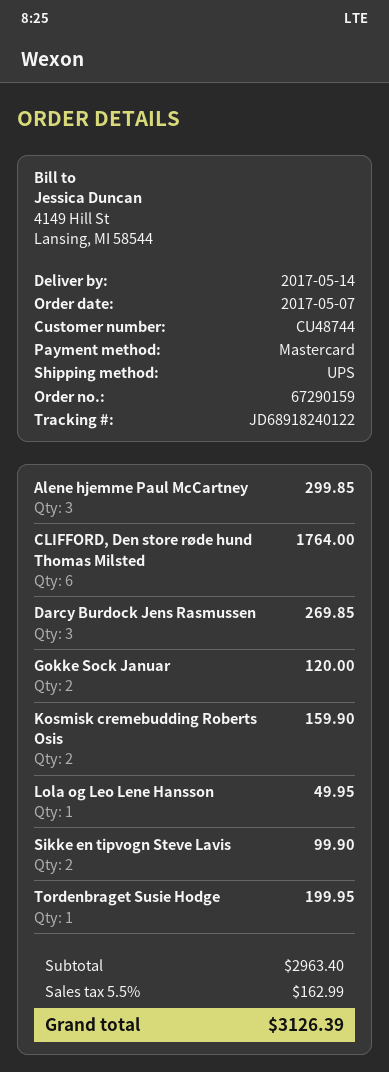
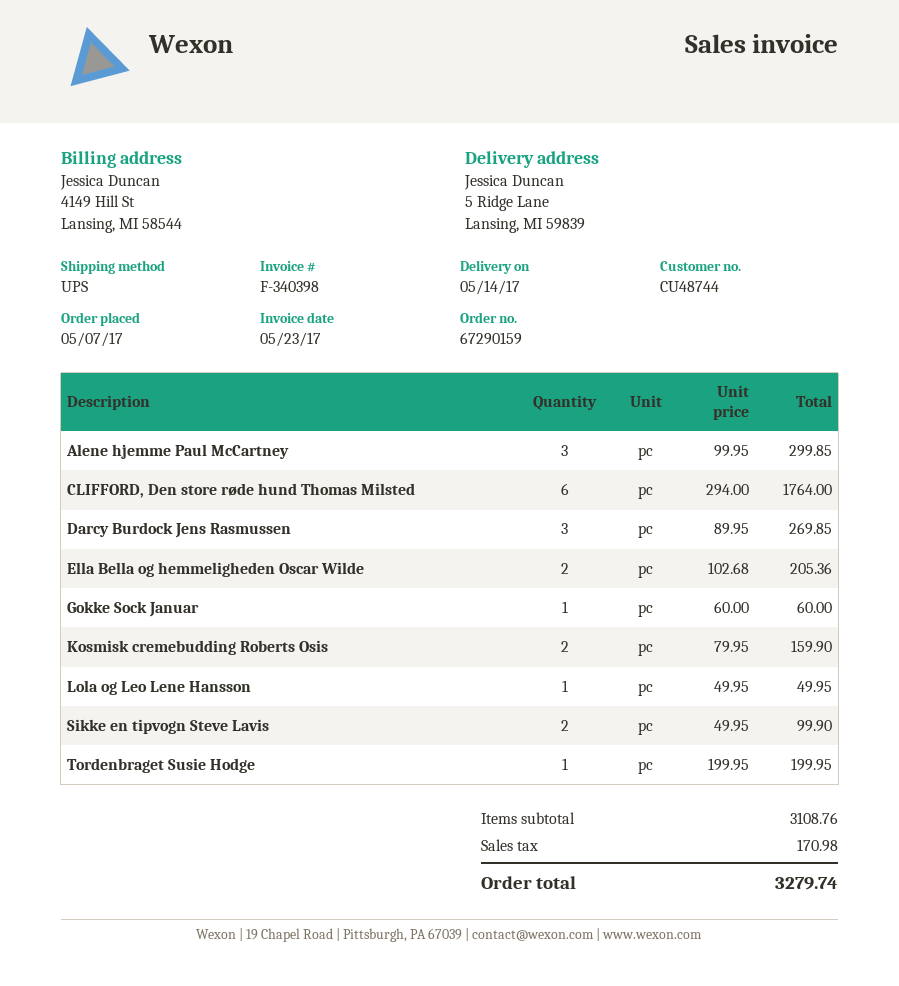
Gokke Sock Januar: 2 for 120.00 -> 1 for 60.00
Ella Bella og hemmeligheden Oscar Wilde: none -> 2 for 205.36
subtotal: 2963.40 -> 3108.76
tax: 162.99 -> 170.98
total: 3126.39 -> 3279.74

